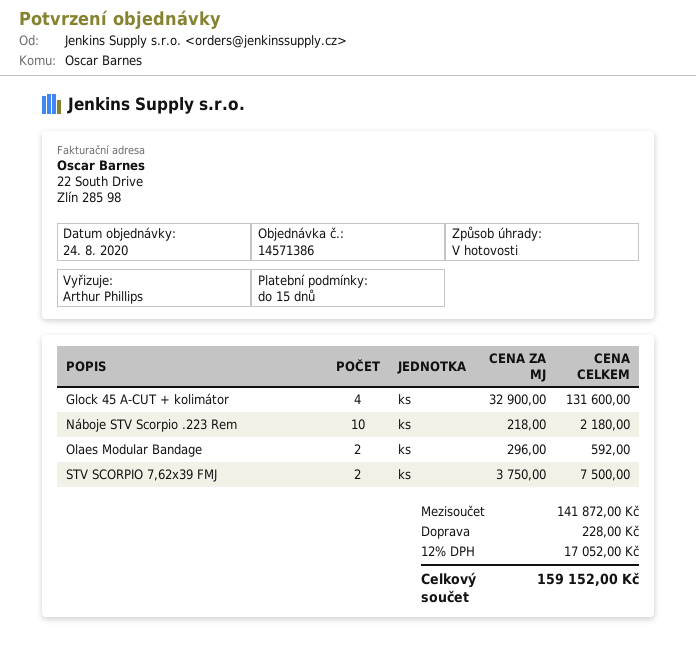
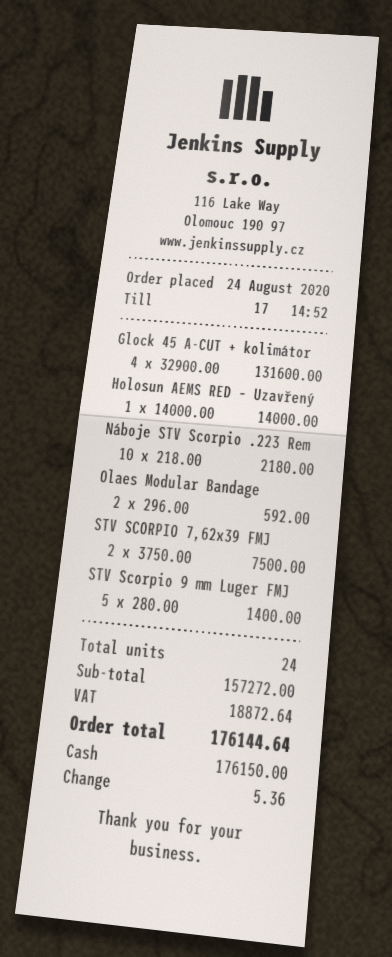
Holosun AEMS RED – Uzavřený: none -> 1 x 14000.00 = 14000.00
STV Scorpio 9 mm Luger FMJ: none -> 5 x 280.00 = 1400.00
subtotal: 141872.00 -> 157272.00
shipping: 228.00 -> none
tax: 17052.00 -> 18872.64
total: 159152.00 -> 176144.64

